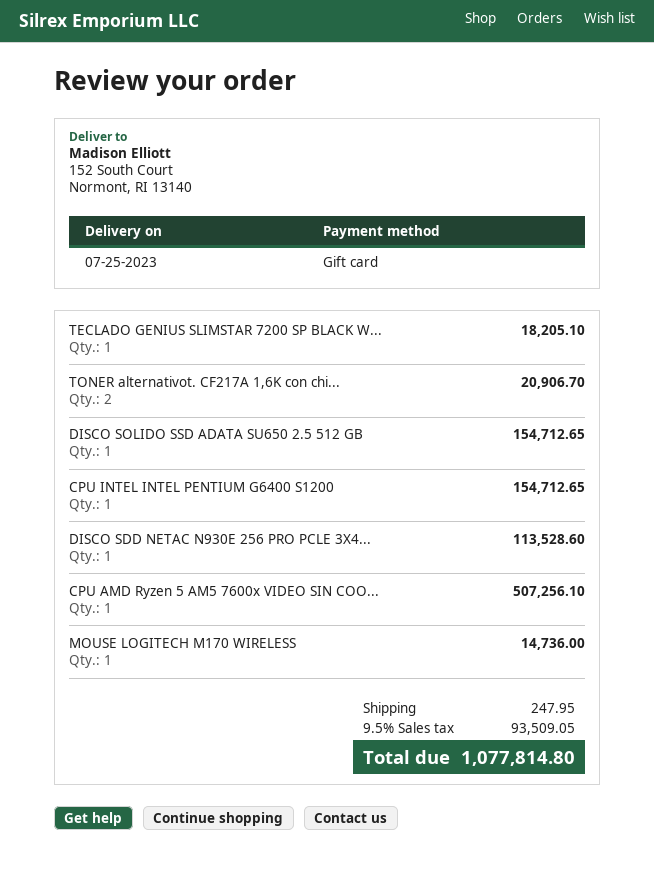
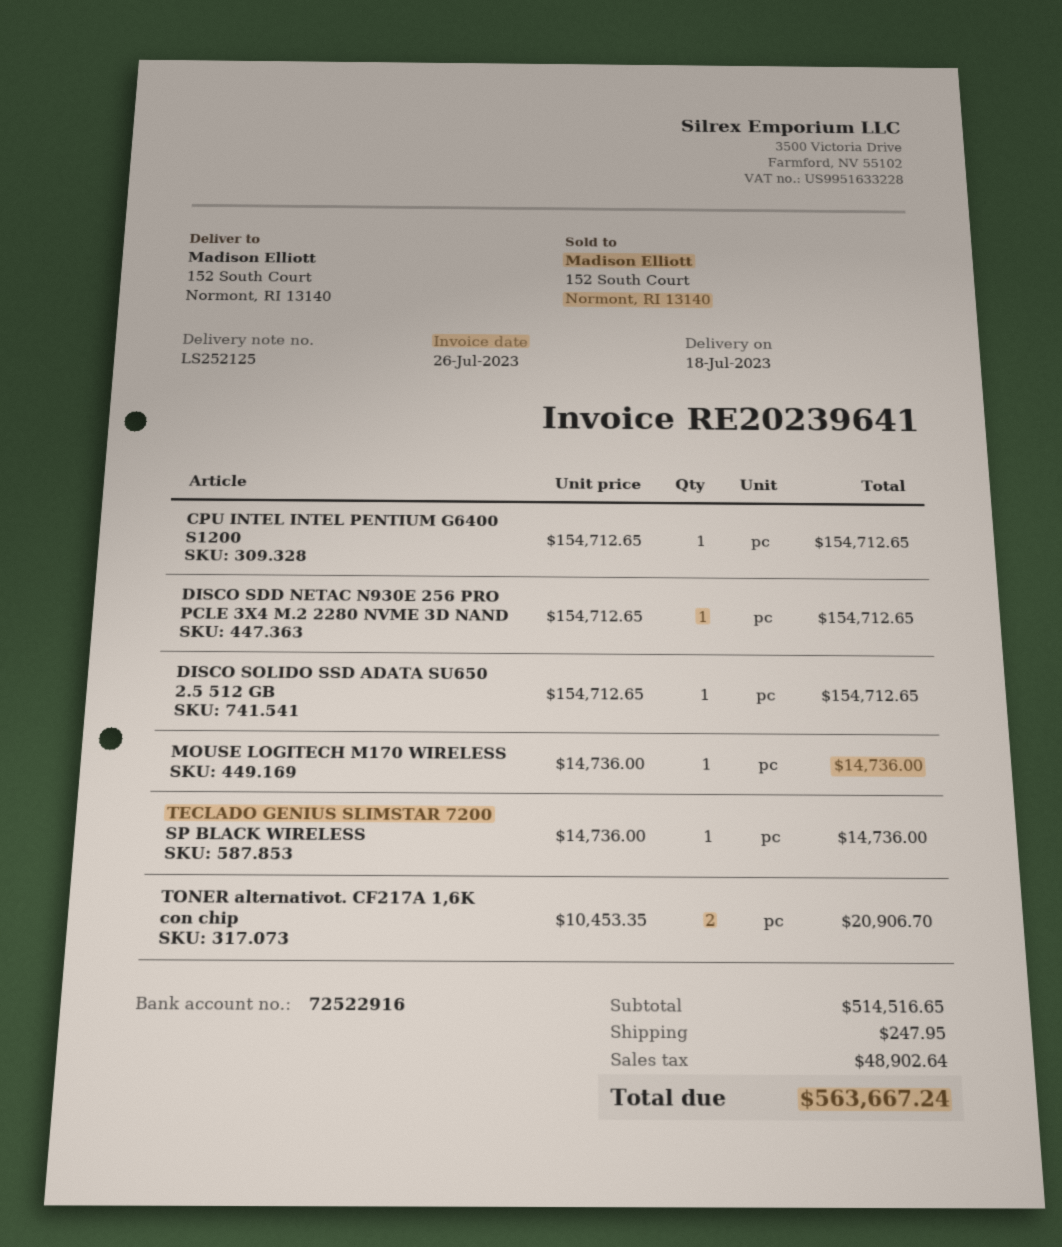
delivery date: 2023-07-25 -> 2023-07-18
TECLADO GENIUS SLIMSTAR 7200 SP BLACK W...: 1 for 18205.10 -> 1 for 14736.00
DISCO SDD NETAC N930E 256 PRO PCLE 3X4...: 1 for 113528.60 -> 1 for 154712.65
CPU AMD Ryzen 5 AM5 7600x VIDEO SIN COO...: 1 for 507256.10 -> none
tax: 93509.05 -> 48902.64
total: 1077814.80 -> 563667.24

